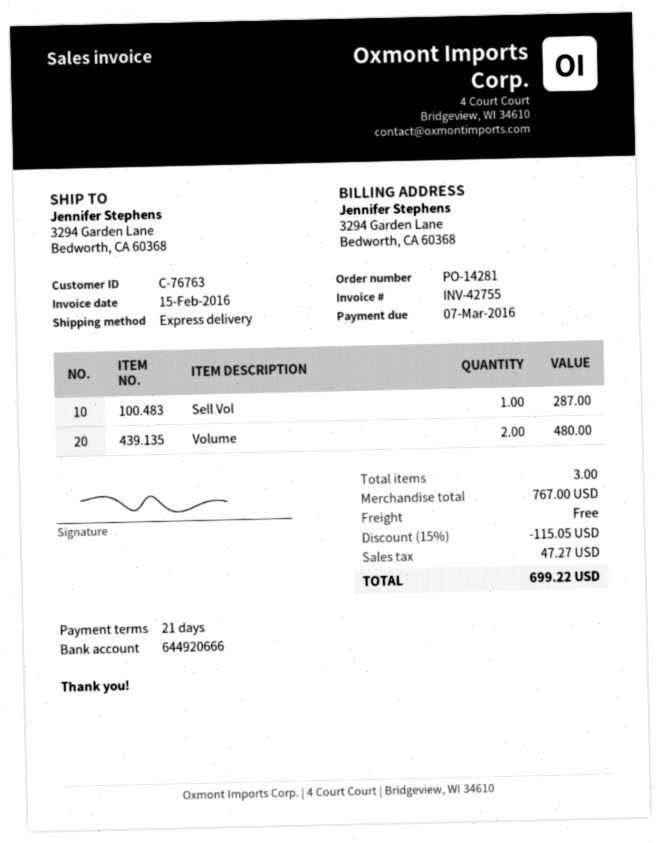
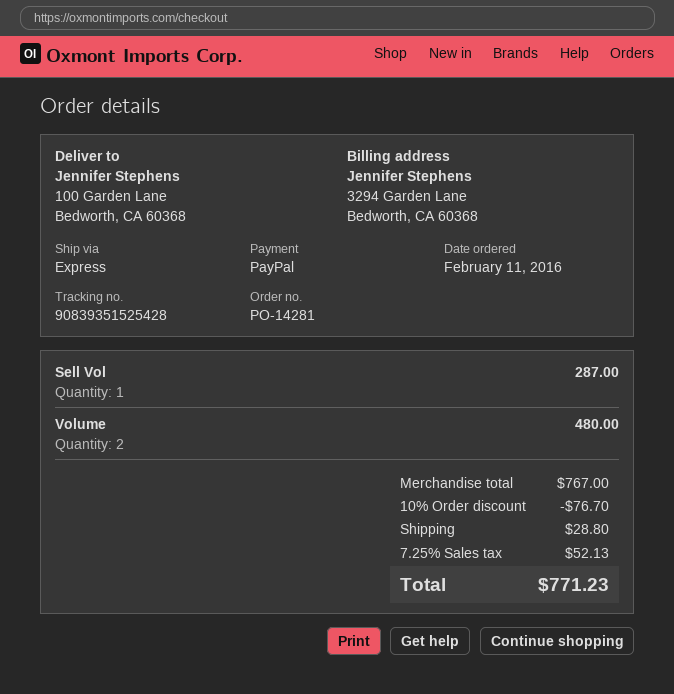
ship to: 3294 Garden Lane, Bedworth, CA 60368 -> 100 Garden Lane, Bedworth, CA 60368
discount: 15% = 115.05 -> 10% = 76.70
shipping: 0.00 -> 28.80
tax: 47.27 -> 52.13
total: 699.22 -> 771.23

